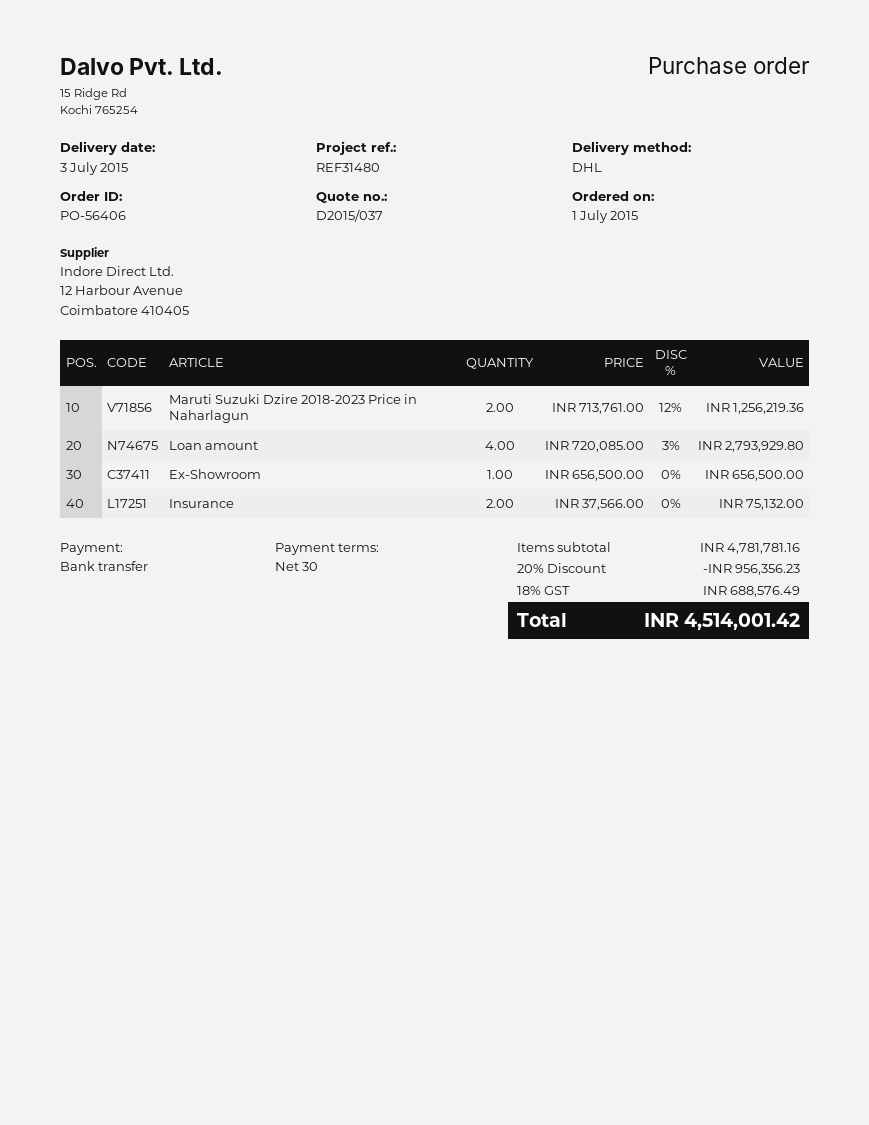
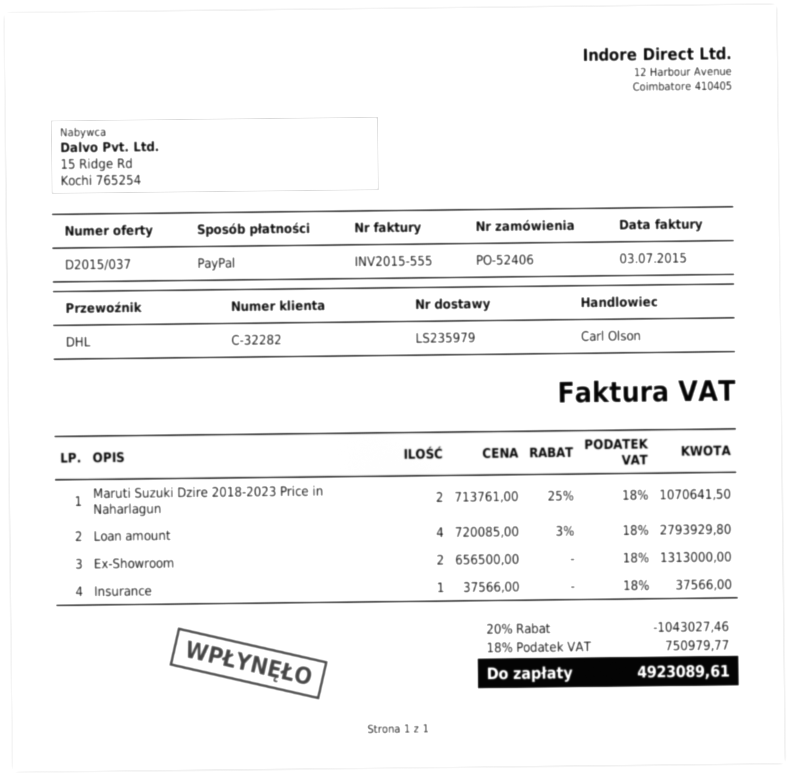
order number: PO-56406 -> PO-52406
payment method: bank transfer -> PayPal
Maruti Suzuki Dzire 2018-2023 Price in Naharlagun: 2 x 713761.00 - 12% = 1256219.36 -> 2 x 713761.00 - 25% = 1070641.50
Ex-Showroom: 1 x 656500.00 = 656500.00 -> 2 x 656500.00 = 1313000.00
Insurance: 2 x 37566.00 = 75132.00 -> 1 x 37566.00 = 37566.00
discount: 20% = 956356.23 -> 20% = 1043027.46
tax: 18% = 688576.49 -> 18% = 750979.77
total: 4514001.42 -> 4923089.61

